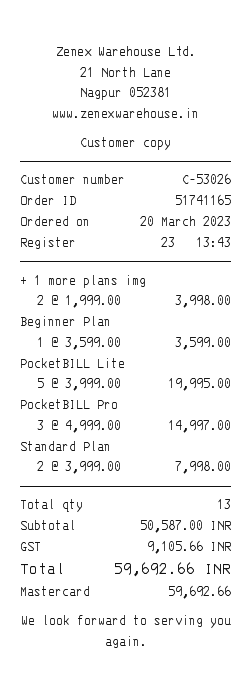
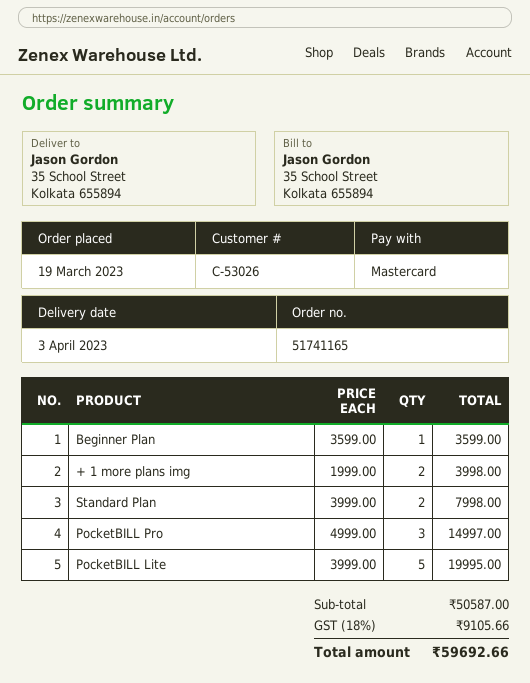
order date: 2023-03-20 -> 2023-03-19

